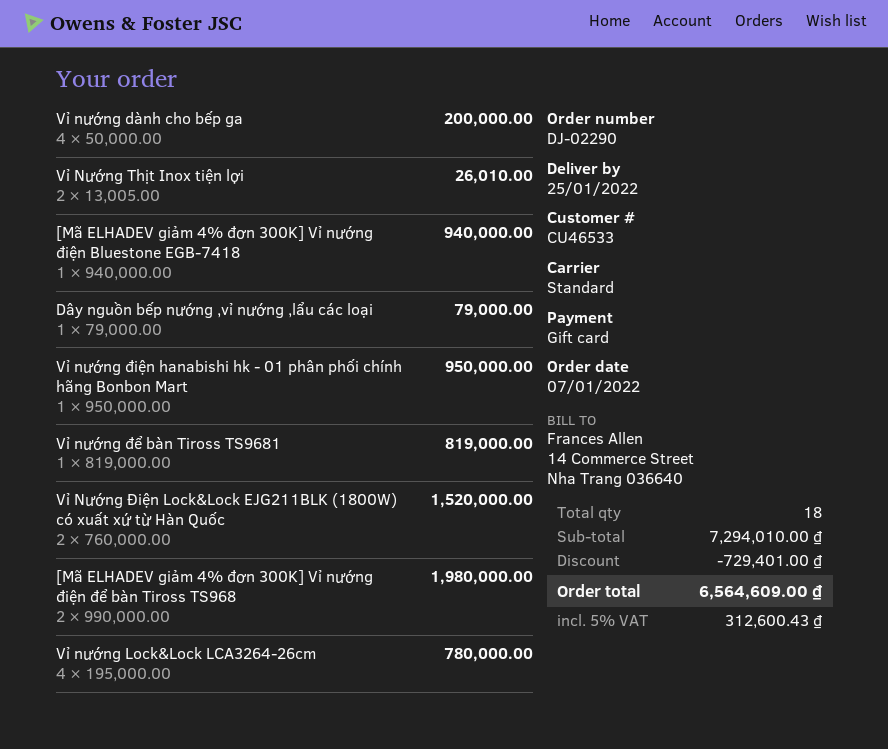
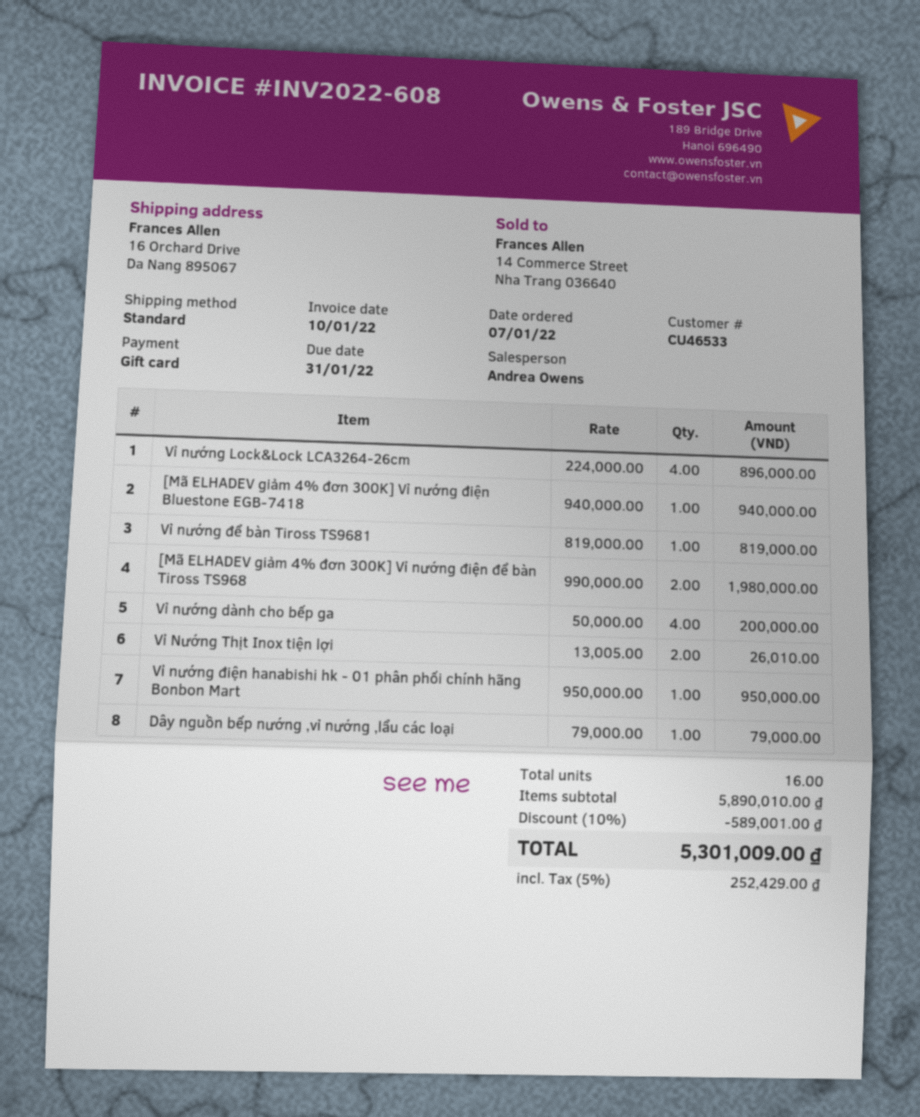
Vỉ Nướng Điện Lock&Lock EJG211BLK (1800W) có xuất xứ từ Hàn Quốc: 2 x 760000.00 = 1520000.00 -> none
Vỉ nướng Lock&Lock LCA3264-26cm: 4 x 195000.00 = 780000.00 -> 4 x 224000.00 = 896000.00
total quantity: 18 -> 16
subtotal: 7294010.00 -> 5890010.00
discount: 729401.00 -> 589001.00
tax: 5% = 312600.43 -> 5% = 252429.00
total: 6564609.00 -> 5301009.00

